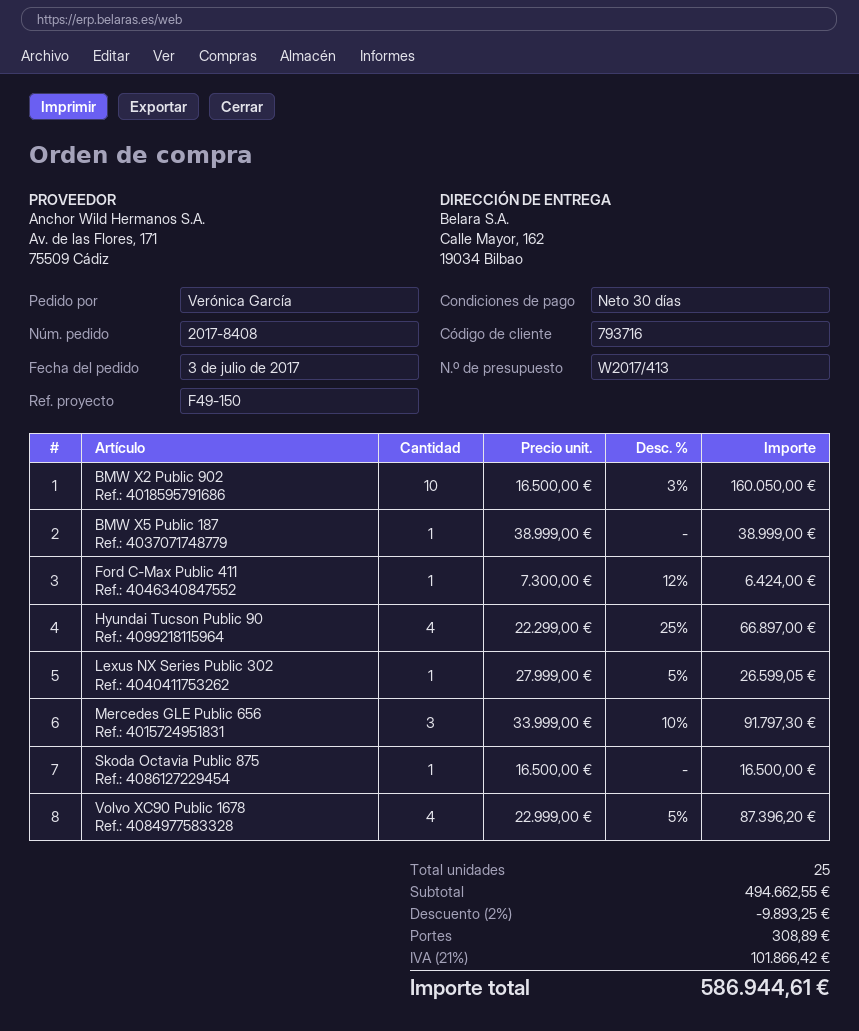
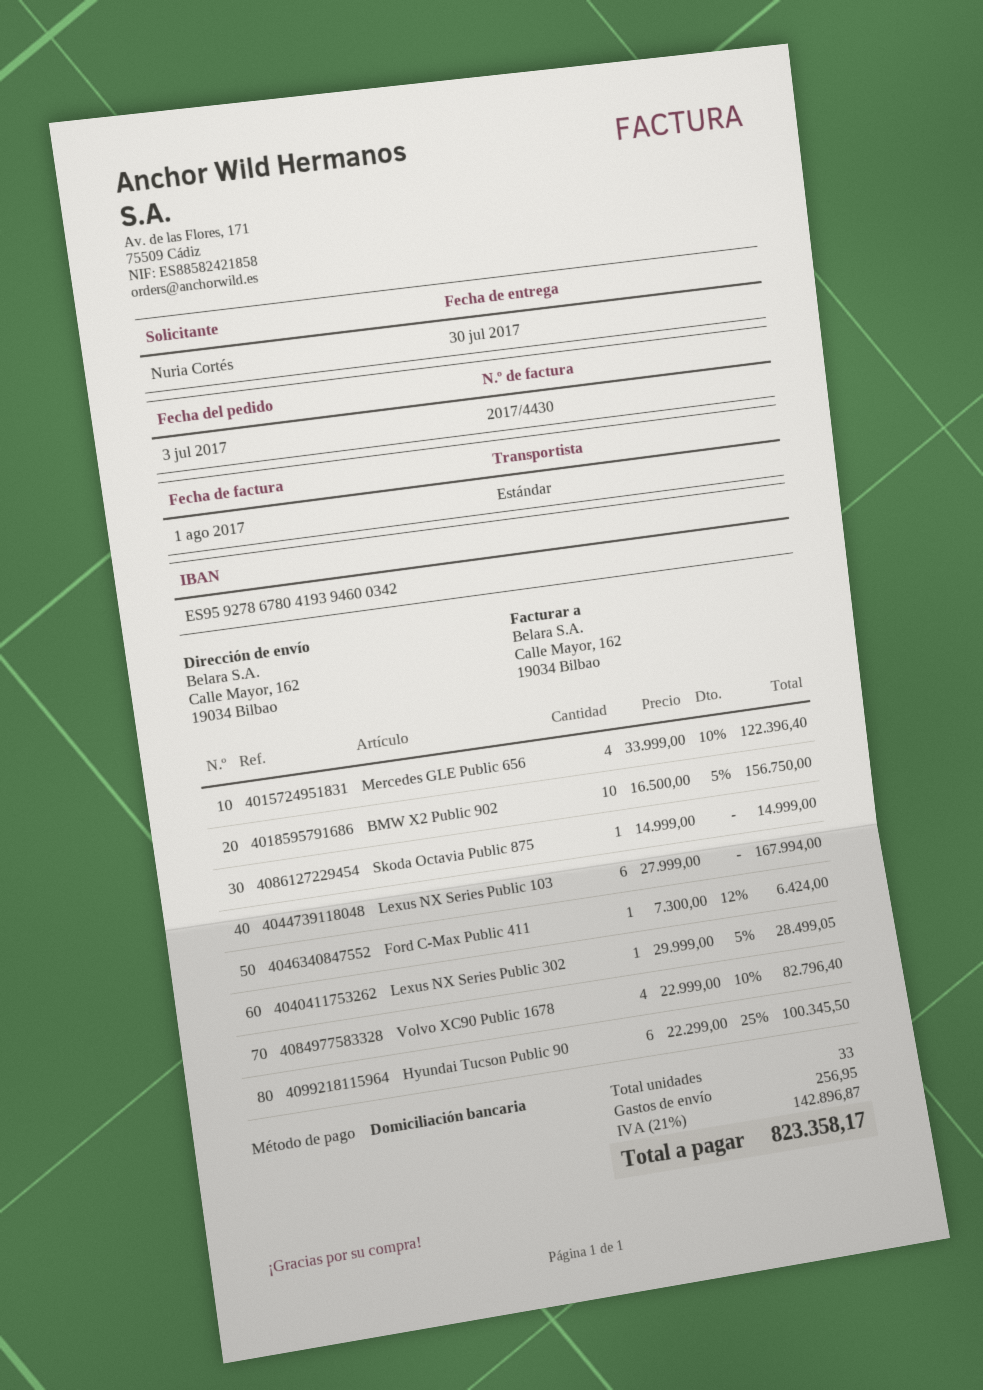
ordered by: Verónica García -> Nuria Cortés
BMW X2 Public 902: 10 x 16500.00 - 3% = 160050.00 -> 10 x 16500.00 - 5% = 156750.00
BMW X5 Public 187: 1 x 38999.00 = 38999.00 -> none
Hyundai Tucson Public 90: 4 x 22299.00 - 25% = 66897.00 -> 6 x 22299.00 - 25% = 100345.50
Lexus NX Series Public 302: 1 x 27999.00 - 5% = 26599.05 -> 1 x 29999.00 - 5% = 28499.05
Mercedes GLE Public 656: 3 x 33999.00 - 10% = 91797.30 -> 4 x 33999.00 - 10% = 122396.40
Skoda Octavia Public 875: 1 x 16500.00 = 16500.00 -> 1 x 14999.00 = 14999.00
Volvo XC90 Public 1678: 4 x 22999.00 - 5% = 87396.20 -> 4 x 22999.00 - 10% = 82796.40
Lexus NX Series Public 103: none -> 6 x 27999.00 = 167994.00
total quantity: 25 -> 33
discount: 2% = 9893.25 -> none
shipping: 308.89 -> 256.95
tax: 21% = 101866.42 -> 21% = 142896.87
total: 586944.61 -> 823358.17

